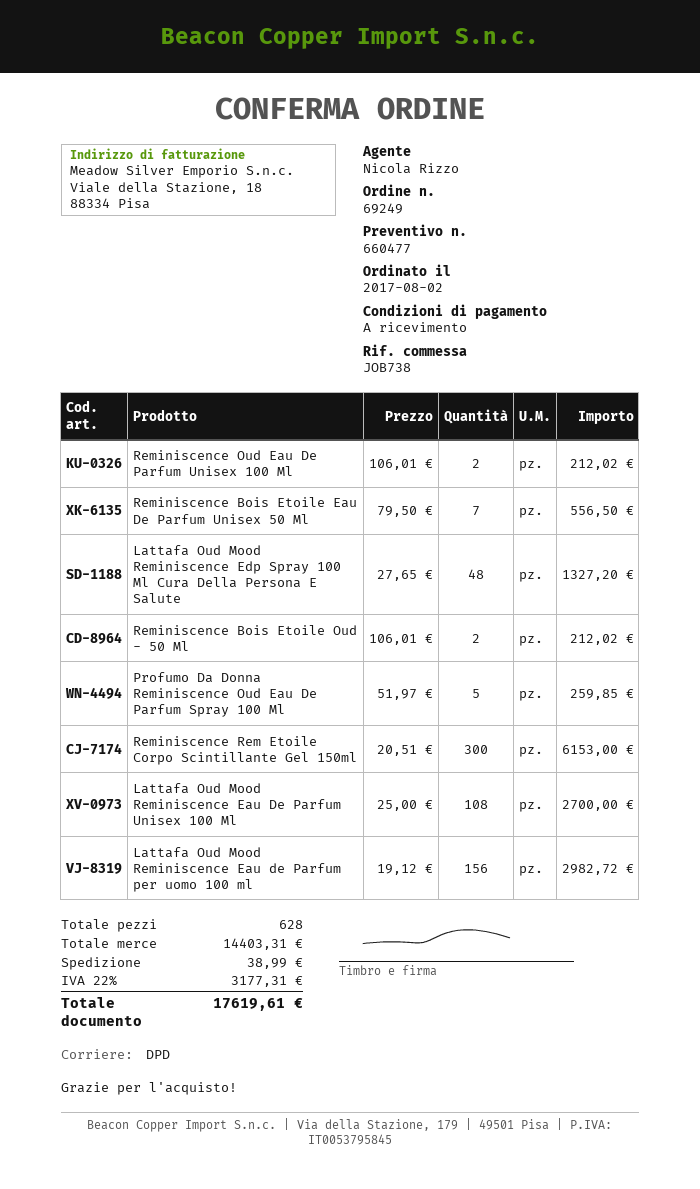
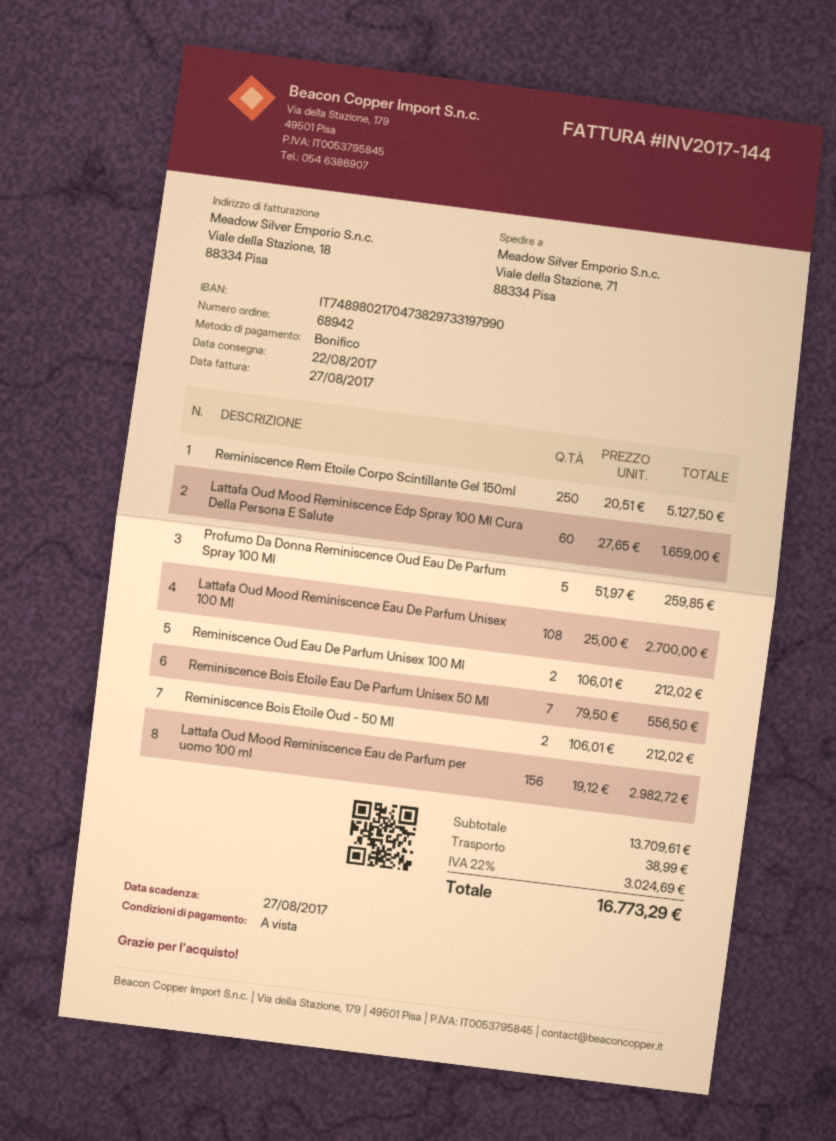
order number: 69249 -> 68942
Lattafa Oud Mood Reminiscence Edp Spray 100 Ml Cura Della Persona E Salute: 48 x 27.65 = 1327.20 -> 60 x 27.65 = 1659.00
Reminiscence Rem Etoile Corpo Scintillante Gel 150ml: 300 x 20.51 = 6153.00 -> 250 x 20.51 = 5127.50
subtotal: 14403.31 -> 13709.61
tax: 22% = 3177.31 -> 22% = 3024.69
total: 17619.61 -> 16773.29

